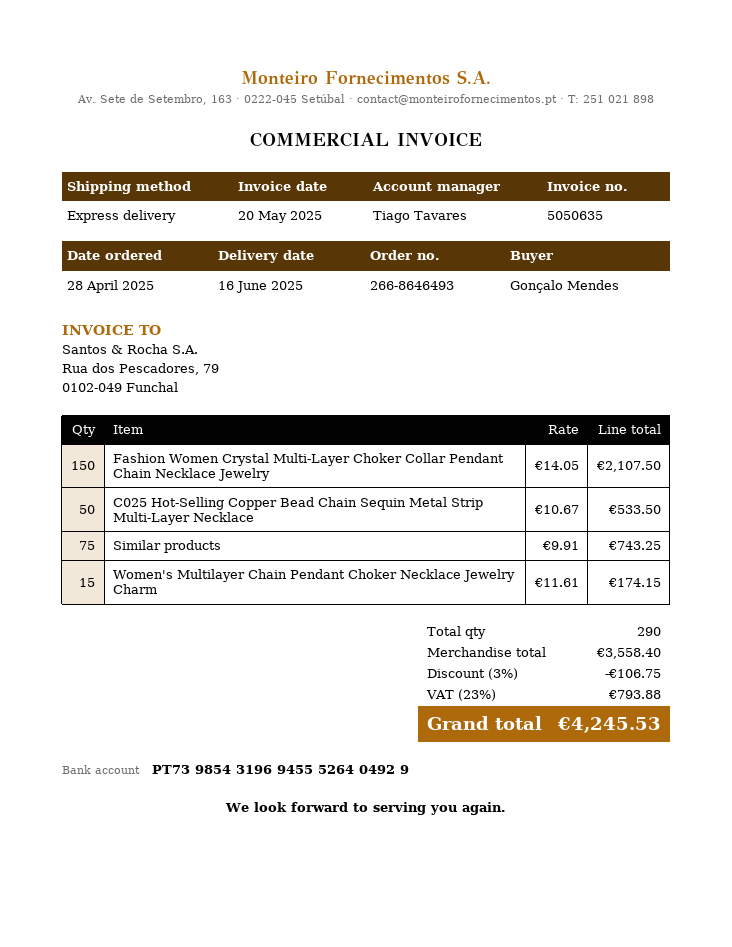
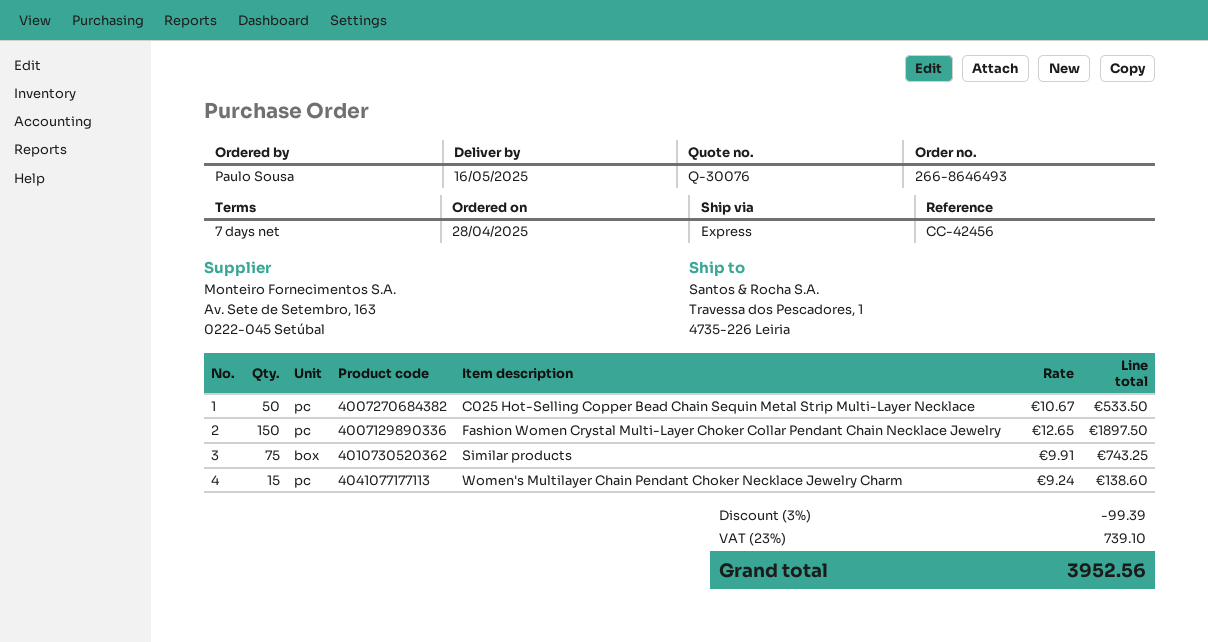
delivery date: 2025-06-16 -> 2025-05-16
ordered by: Gonçalo Mendes -> Paulo Sousa
Fashion Women Crystal Multi-Layer Choker Collar Pendant Chain Necklace Jewelry: 150 x 14.05 = 2107.50 -> 150 x 12.65 = 1897.50
Women's Multilayer Chain Pendant Choker Necklace Jewelry Charm: 15 x 11.61 = 174.15 -> 15 x 9.24 = 138.60
discount: 3% = 106.75 -> 3% = 99.39
tax: 23% = 793.88 -> 23% = 739.10
total: 4245.53 -> 3952.56

